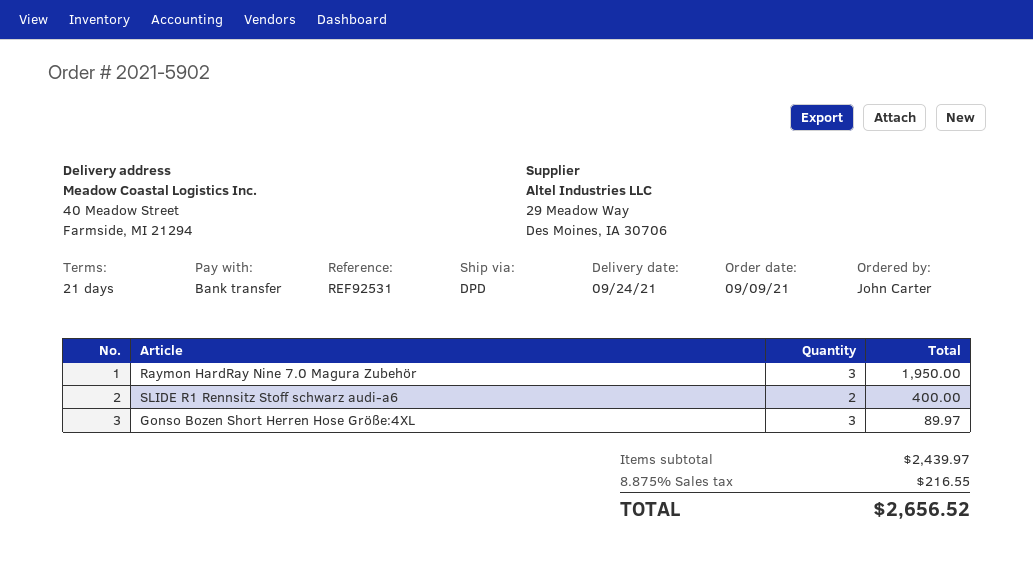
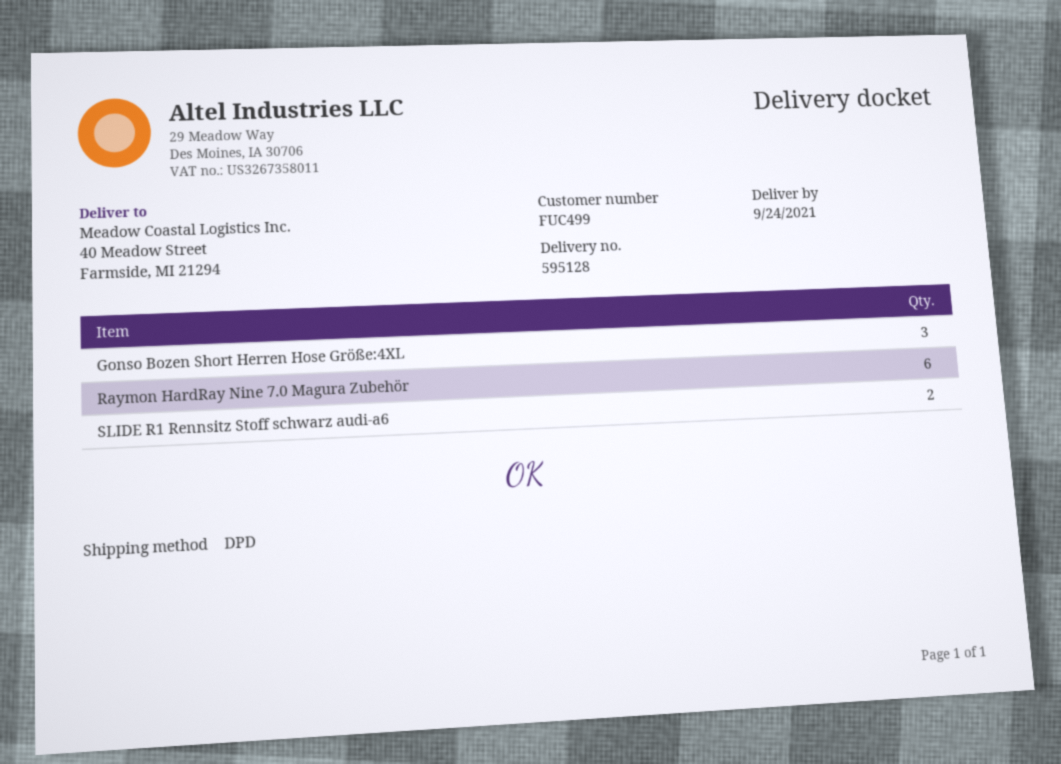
Raymon HardRay Nine 7.0 Magura Zubehör: 3 -> 6

